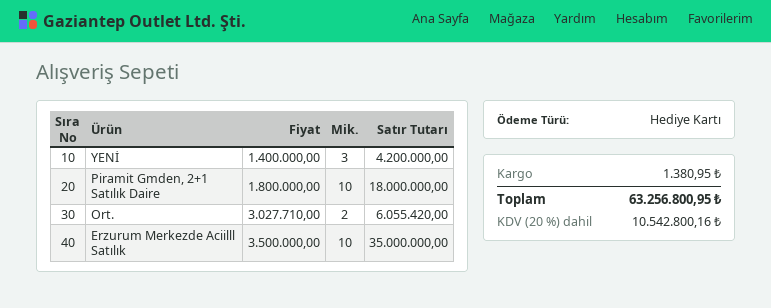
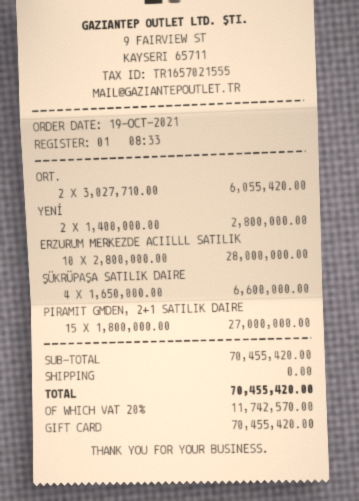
YENİ: 3 x 1400000.00 = 4200000.00 -> 2 x 1400000.00 = 2800000.00
Piramit Gmden, 2+1 Satılık Daire: 10 x 1800000.00 = 18000000.00 -> 15 x 1800000.00 = 27000000.00
Erzurum Merkezde Aciilll Satılık: 10 x 3500000.00 = 35000000.00 -> 10 x 2800000.00 = 28000000.00
ŞÜKRÜPAŞA SATILIK DAIRE: none -> 4 x 1650000.00 = 6600000.00
shipping: 1380.95 -> 0.00
tax: 20% = 10542800.16 -> 20% = 11742570.00
total: 63256800.95 -> 70455420.00

